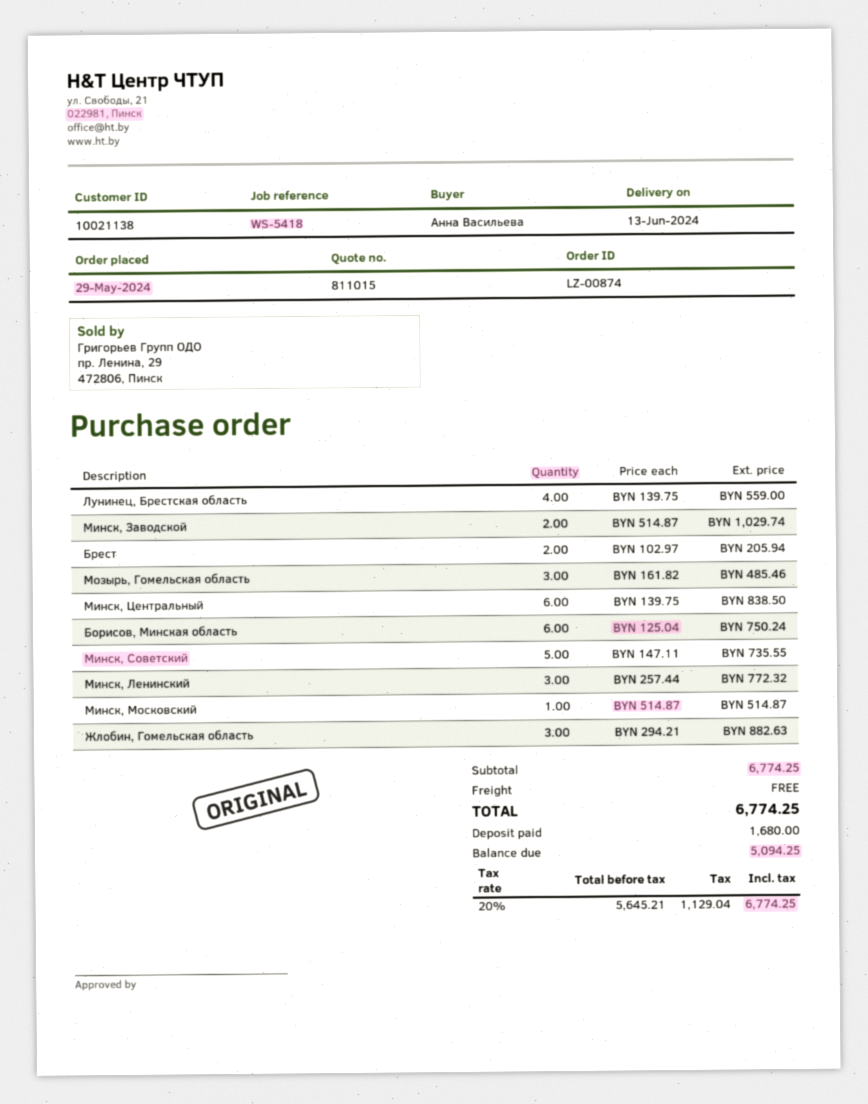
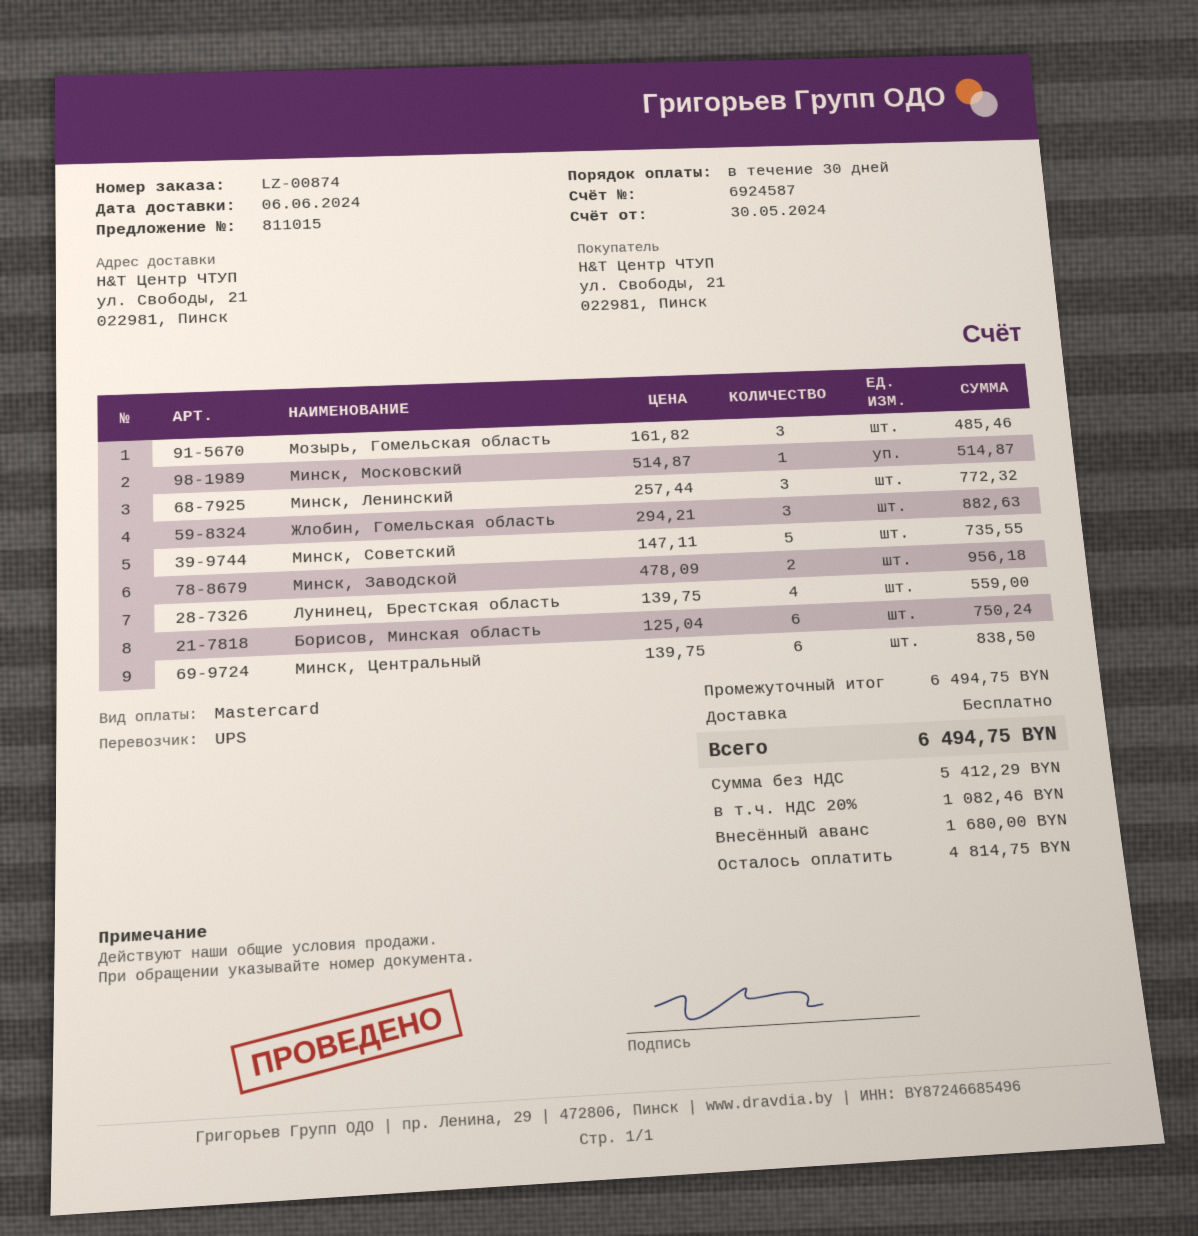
delivery date: 2024-06-13 -> 2024-06-06
Минск, Заводской: 2 x 514.87 = 1029.74 -> 2 x 478.09 = 956.18
Брест: 2 x 102.97 = 205.94 -> none
subtotal: 6774.25 -> 6494.75
net: 5645.21 -> 5412.29
tax: 20% = 1129.04 -> 20% = 1082.46
total: 6774.25 -> 6494.75
balance: 5094.25 -> 4814.75

